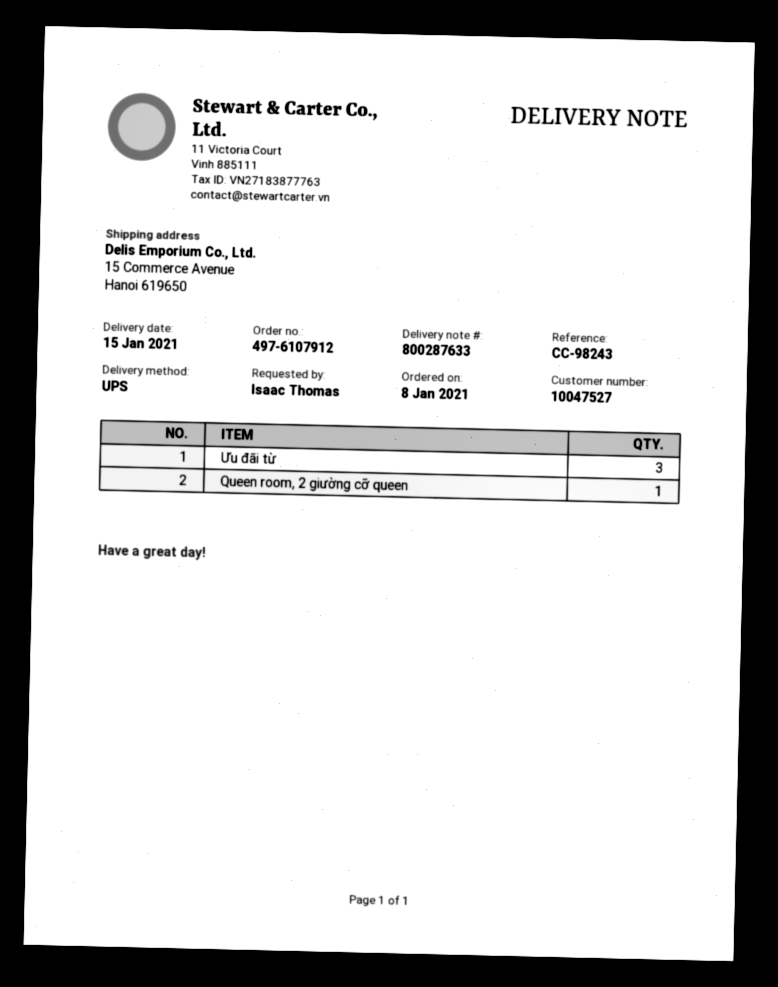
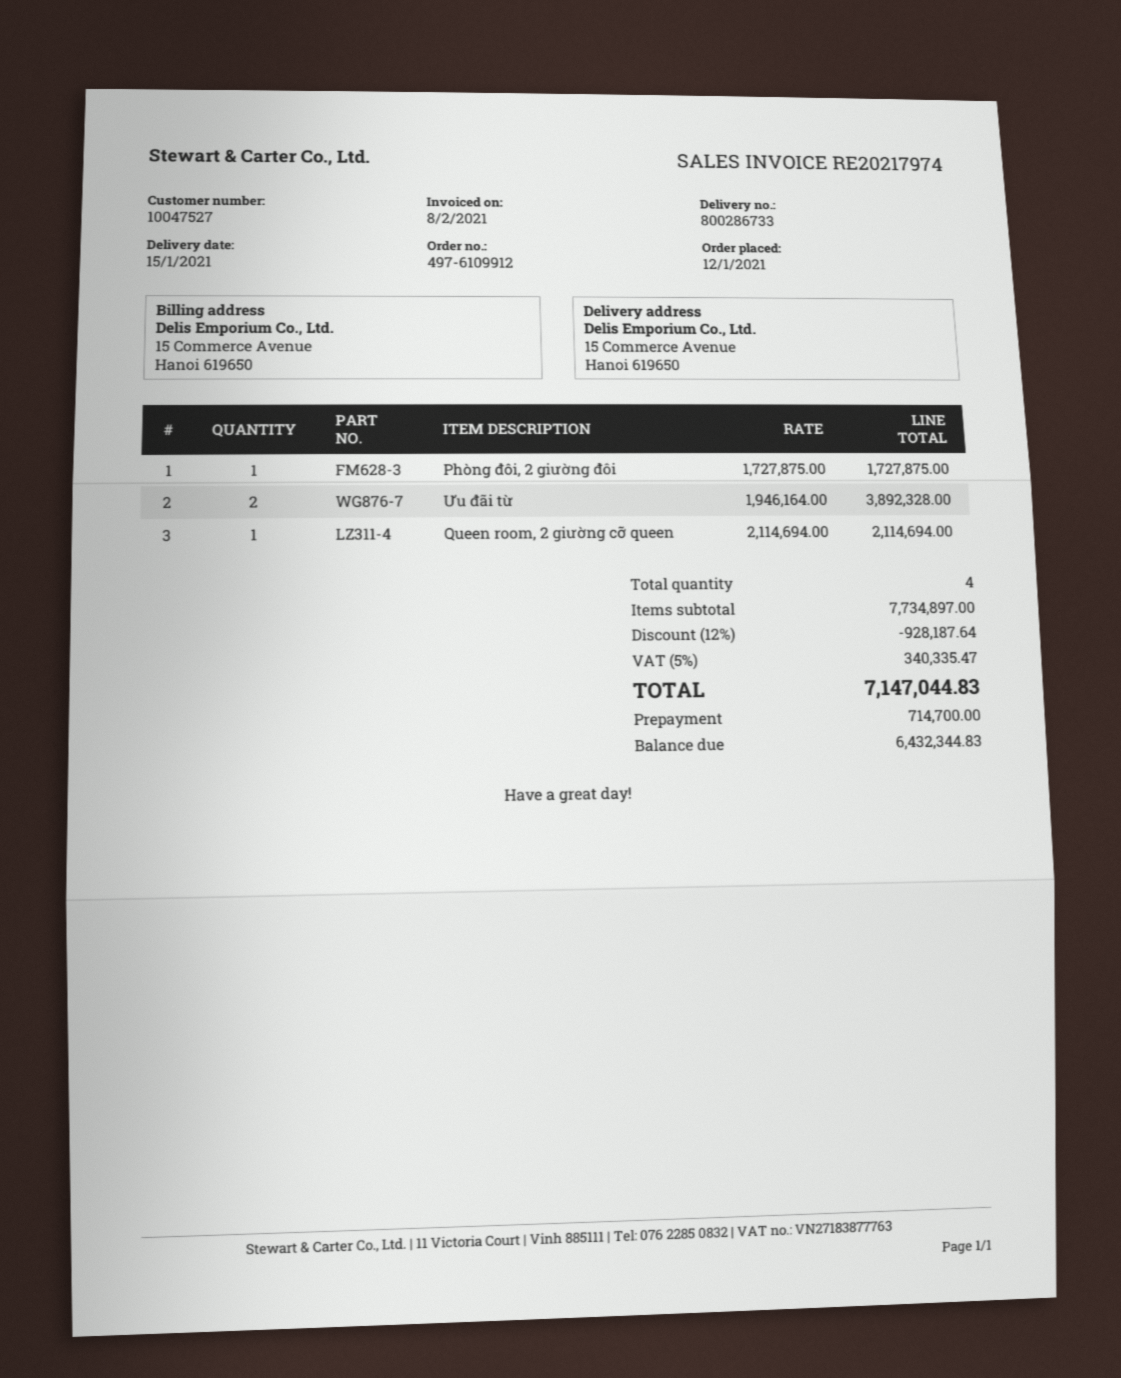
order number: 497-6107912 -> 497-6109912
order date: 2021-01-08 -> 2021-01-12
delivery note number: 800287633 -> 800286733
Ưu đãi từ: 3 -> 2
Phòng đôi, 2 giường đôi: none -> 1

